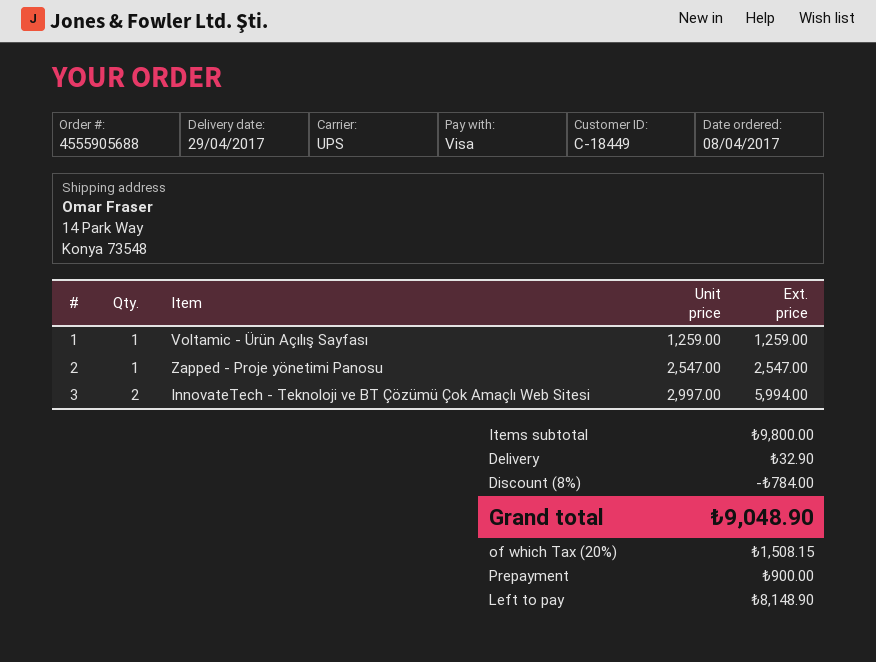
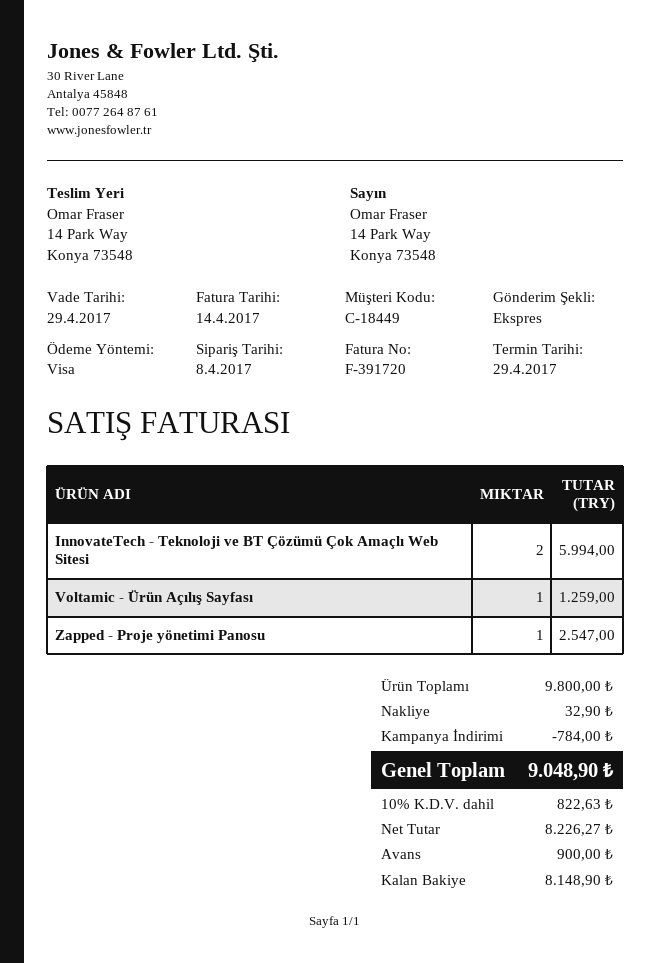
shipping method: UPS -> express
tax: 20% = 1508.15 -> 10% = 822.63

